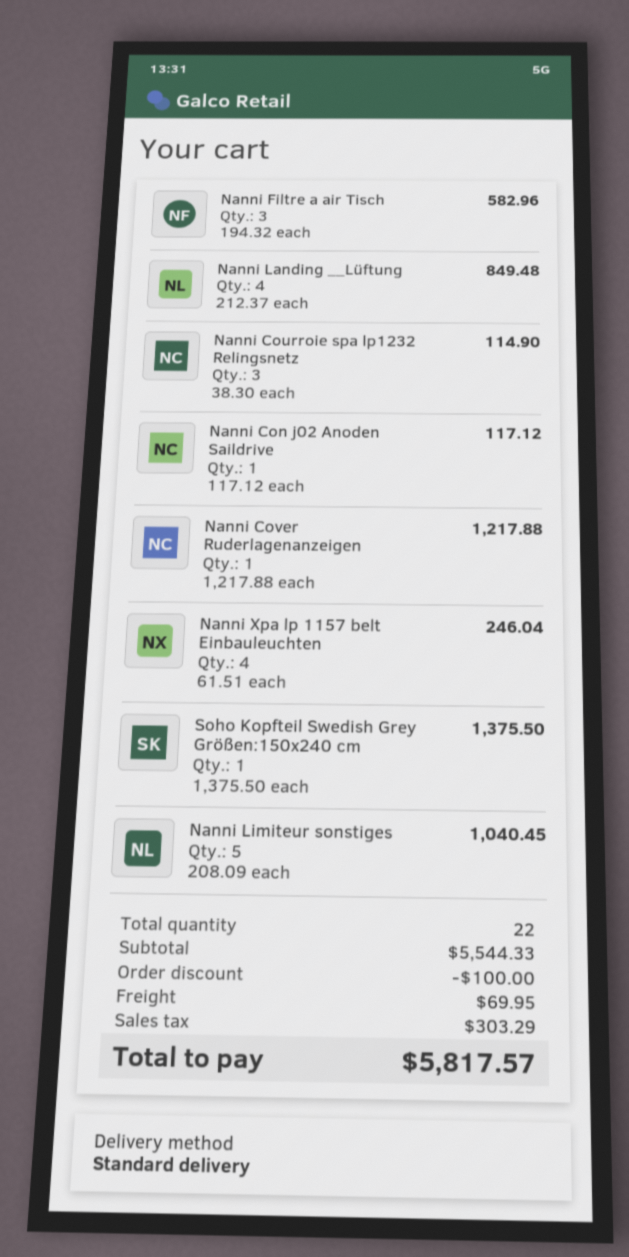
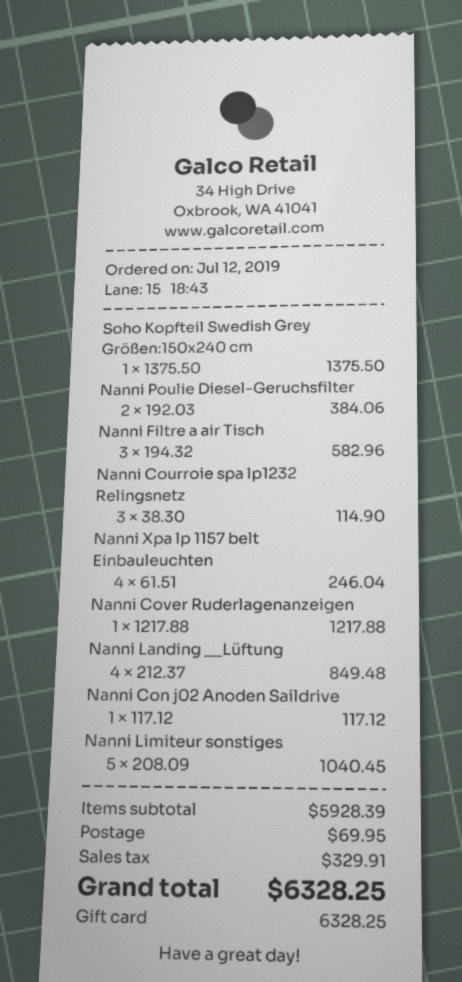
Nanni Poulie Diesel-Geruchsfilter: none -> 2 x 192.03 = 384.06
subtotal: 5544.33 -> 5928.39
discount: 100.00 -> none
tax: 303.29 -> 329.91
total: 5817.57 -> 6328.25

